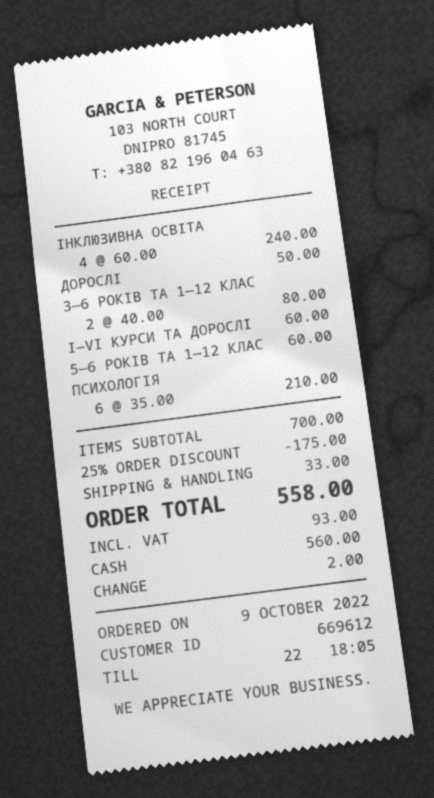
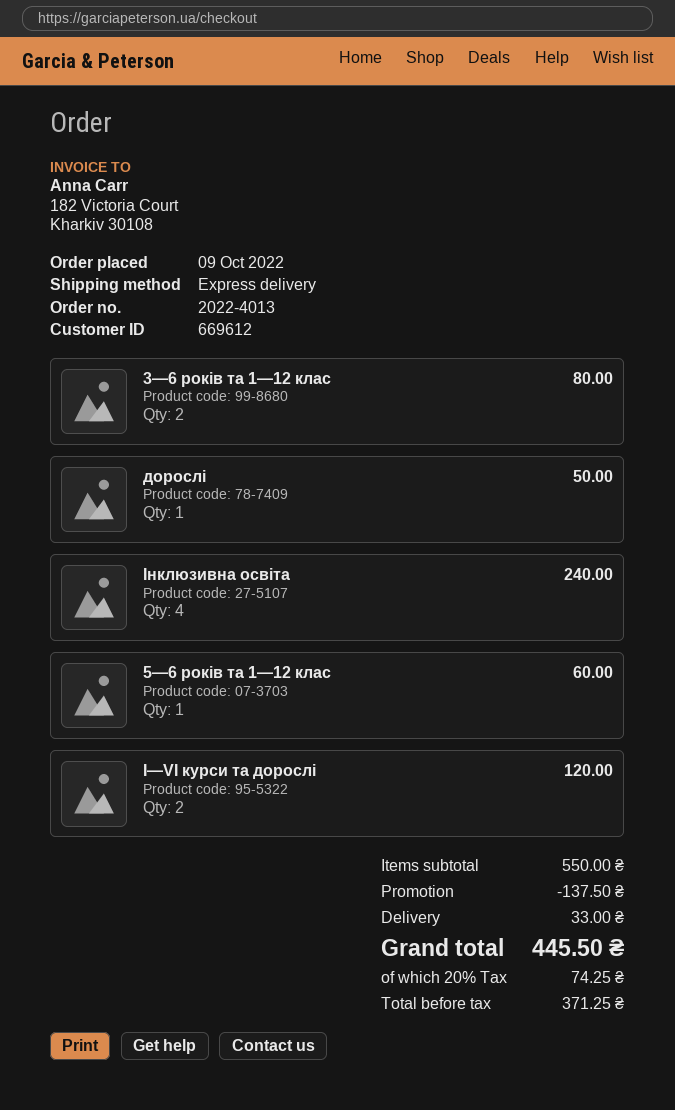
I—VI КУРСИ ТА ДОРОСЛІ: 1 for 60.00 -> 2 for 120.00
ПСИХОЛОГІЯ: 6 for 210.00 -> none
subtotal: 700.00 -> 550.00
discount: 175.00 -> 137.50
tax: 93.00 -> 74.25
total: 558.00 -> 445.50

